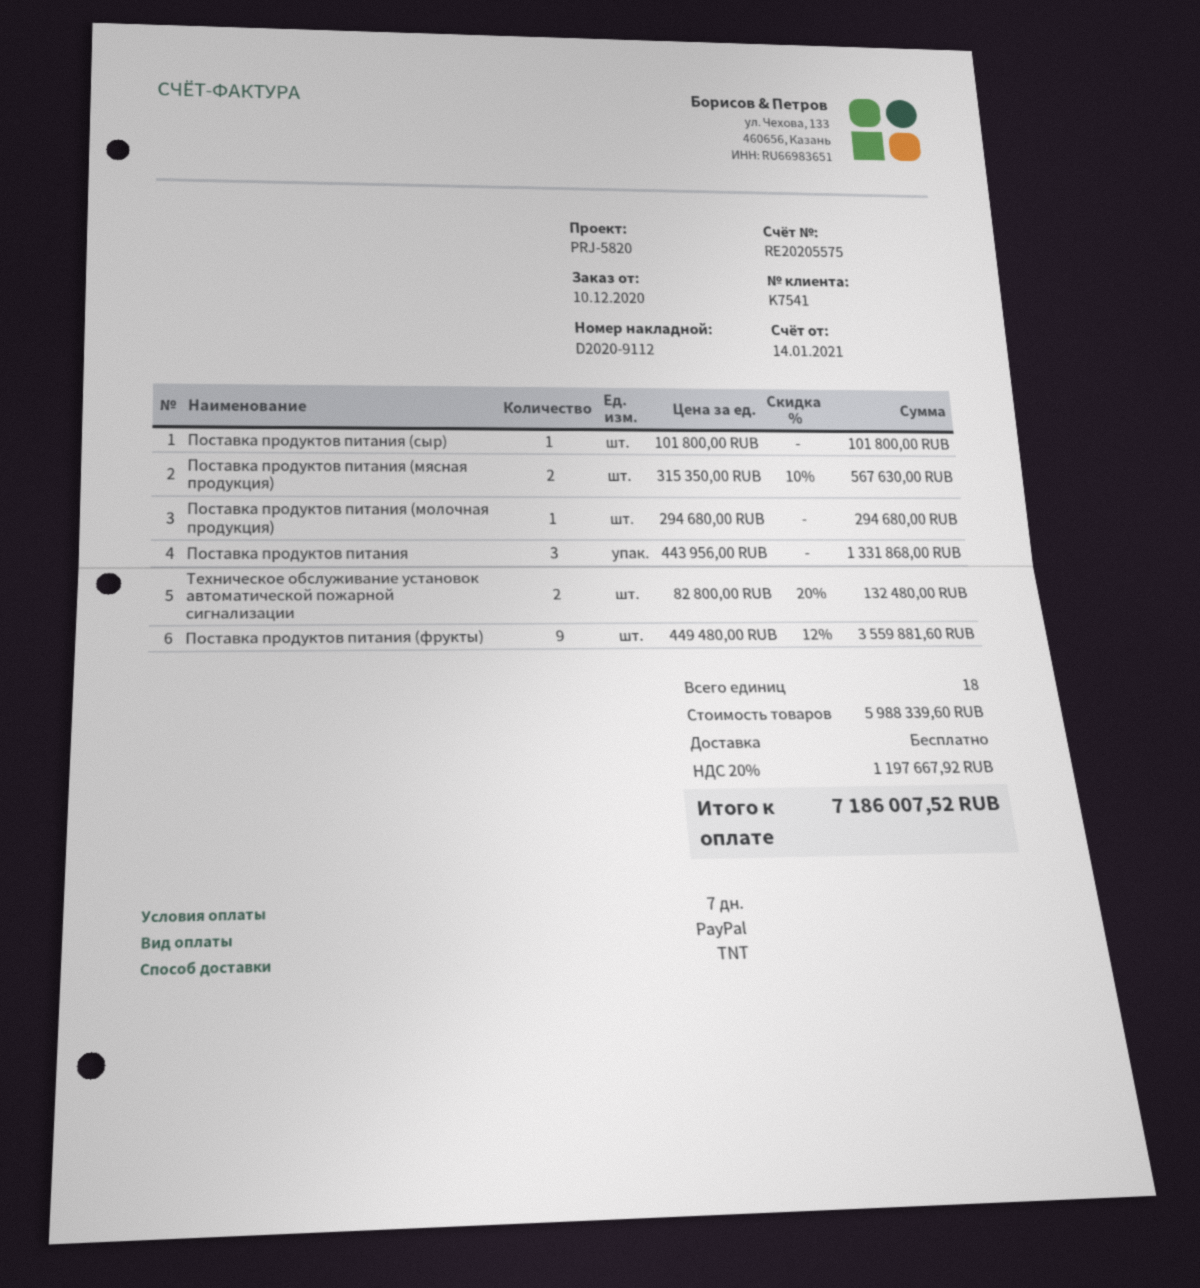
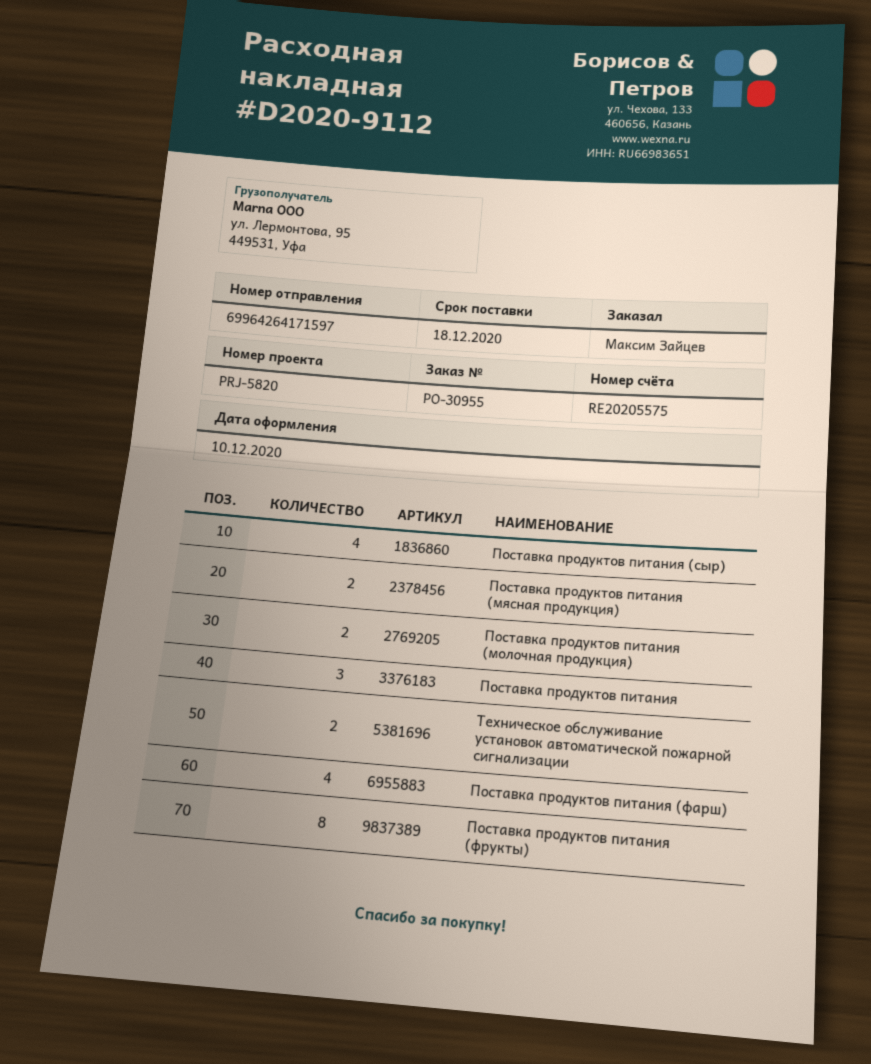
Поставка продуктов питания (сыр): 1 -> 4
Поставка продуктов питания (молочная продукция): 1 -> 2
Поставка продуктов питания (фрукты): 9 -> 8
Поставка продуктов питания (фарш): none -> 4

